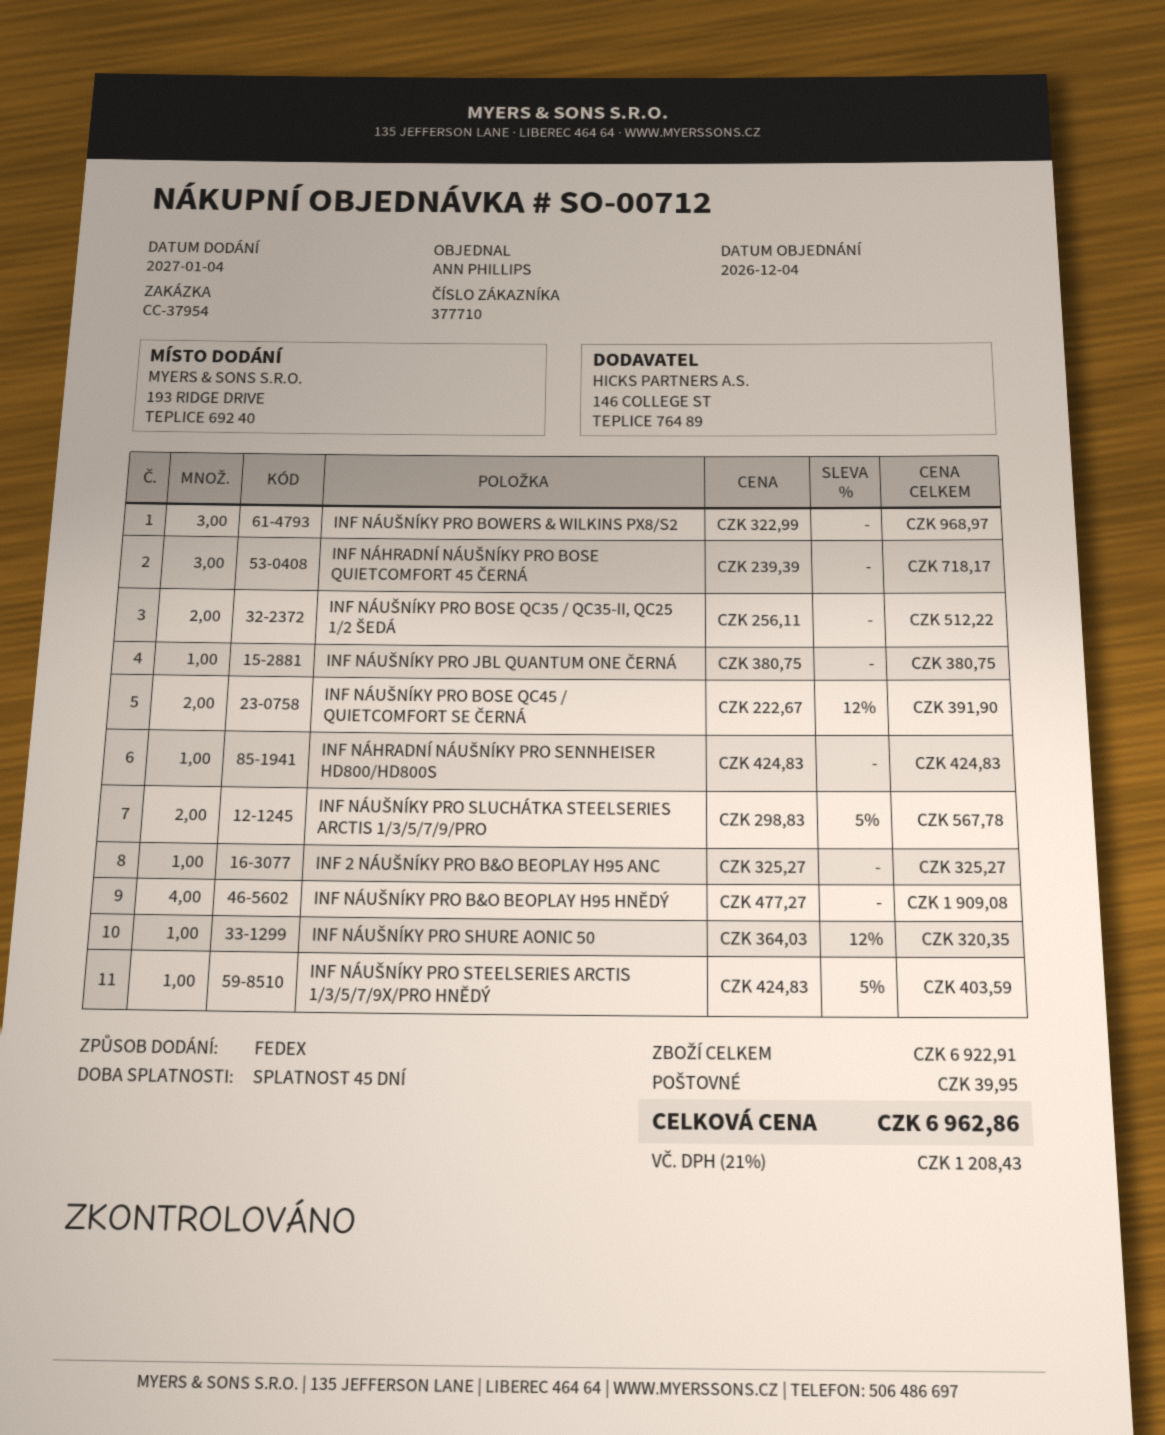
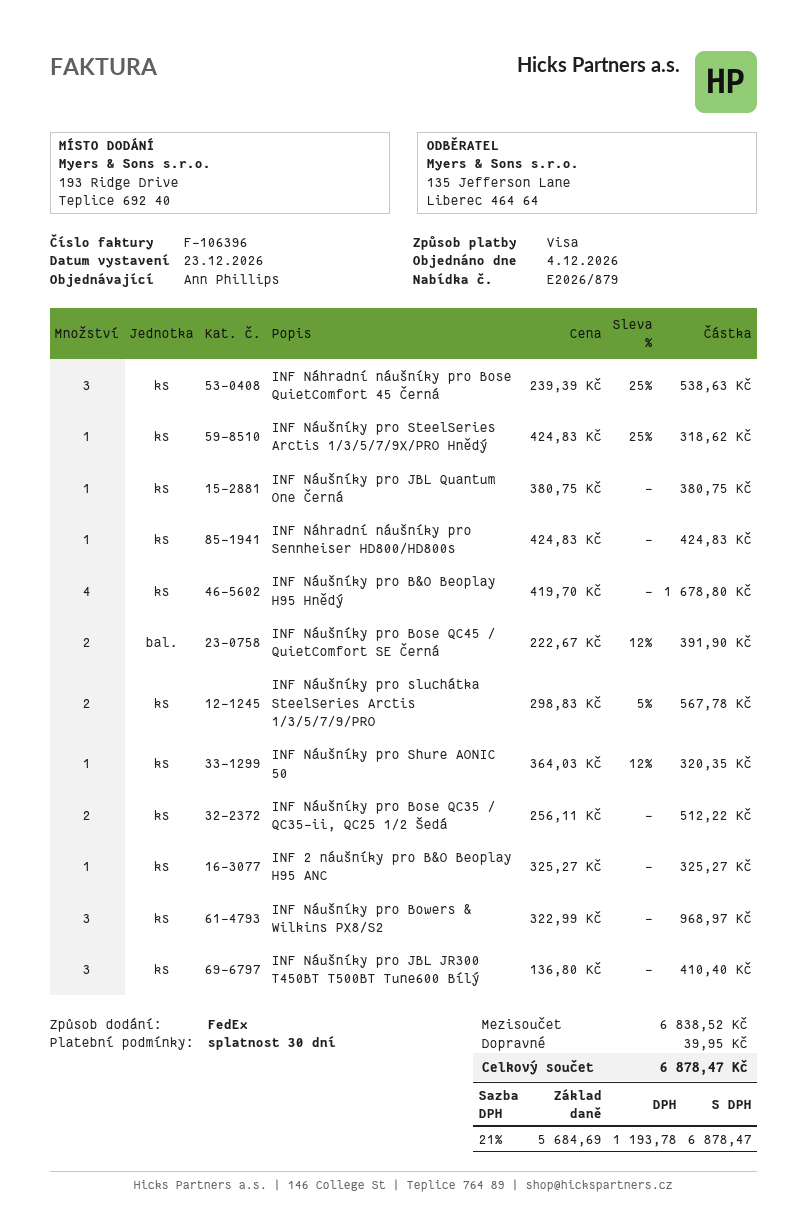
payment terms: 45 days -> 30 days
INF NÁHRADNÍ NÁUŠNÍKY PRO BOSE QUIETCOMFORT 45 ČERNÁ: 3 x 239.39 = 718.17 -> 3 x 239.39 - 25% = 538.63
INF NÁUŠNÍKY PRO B&O BEOPLAY H95 HNĚDÝ: 4 x 477.27 = 1909.08 -> 4 x 419.70 = 1678.80
INF NÁUŠNÍKY PRO STEELSERIES ARCTIS 1/3/5/7/9X/PRO HNĚDÝ: 1 x 424.83 - 5% = 403.59 -> 1 x 424.83 - 25% = 318.62
INF Náušníky pro JBL JR300 T450BT T500BT Tune600 Bílý: none -> 3 x 136.80 = 410.40
subtotal: 6922.91 -> 6838.52
tax: 21% = 1208.43 -> 21% = 1193.78
total: 6962.86 -> 6878.47

